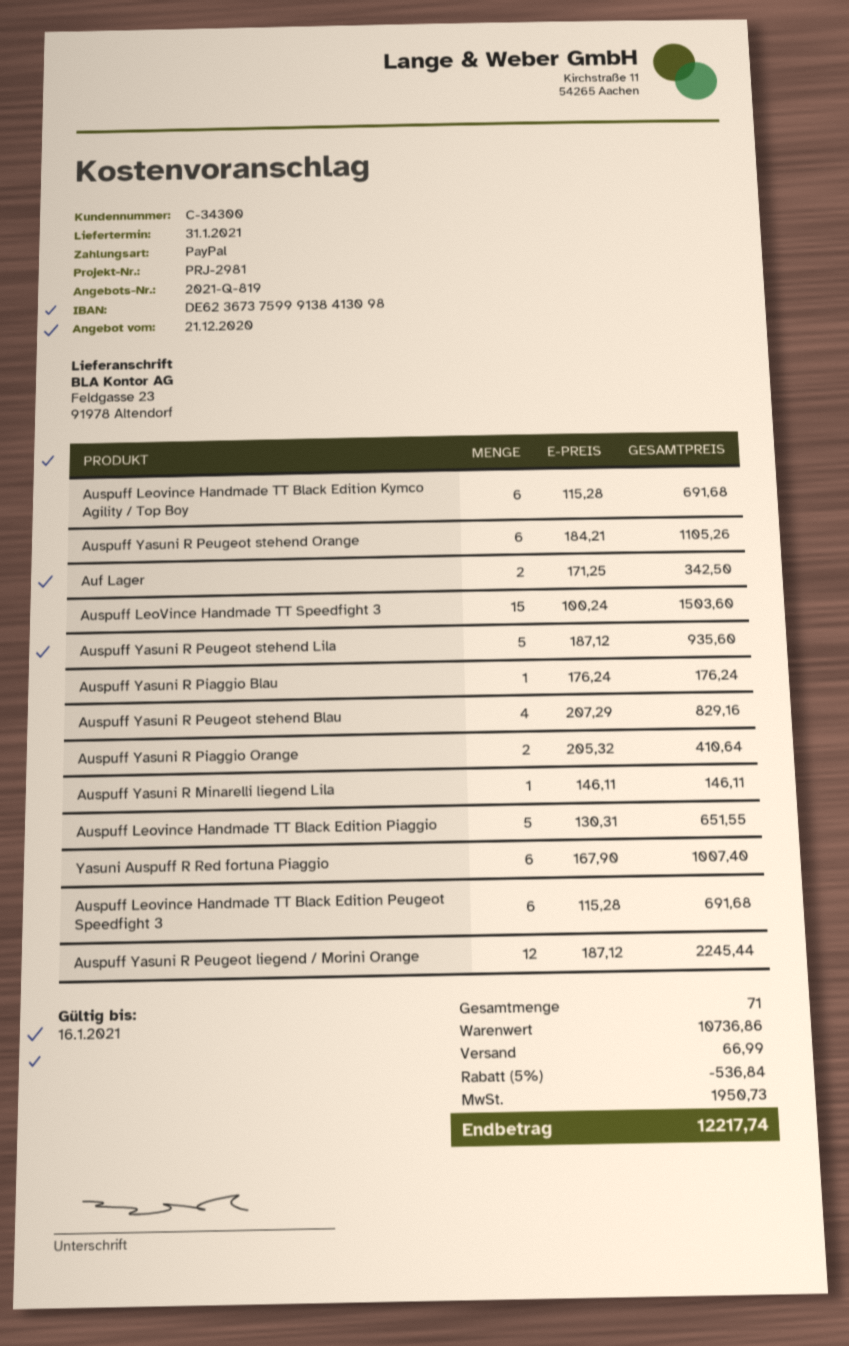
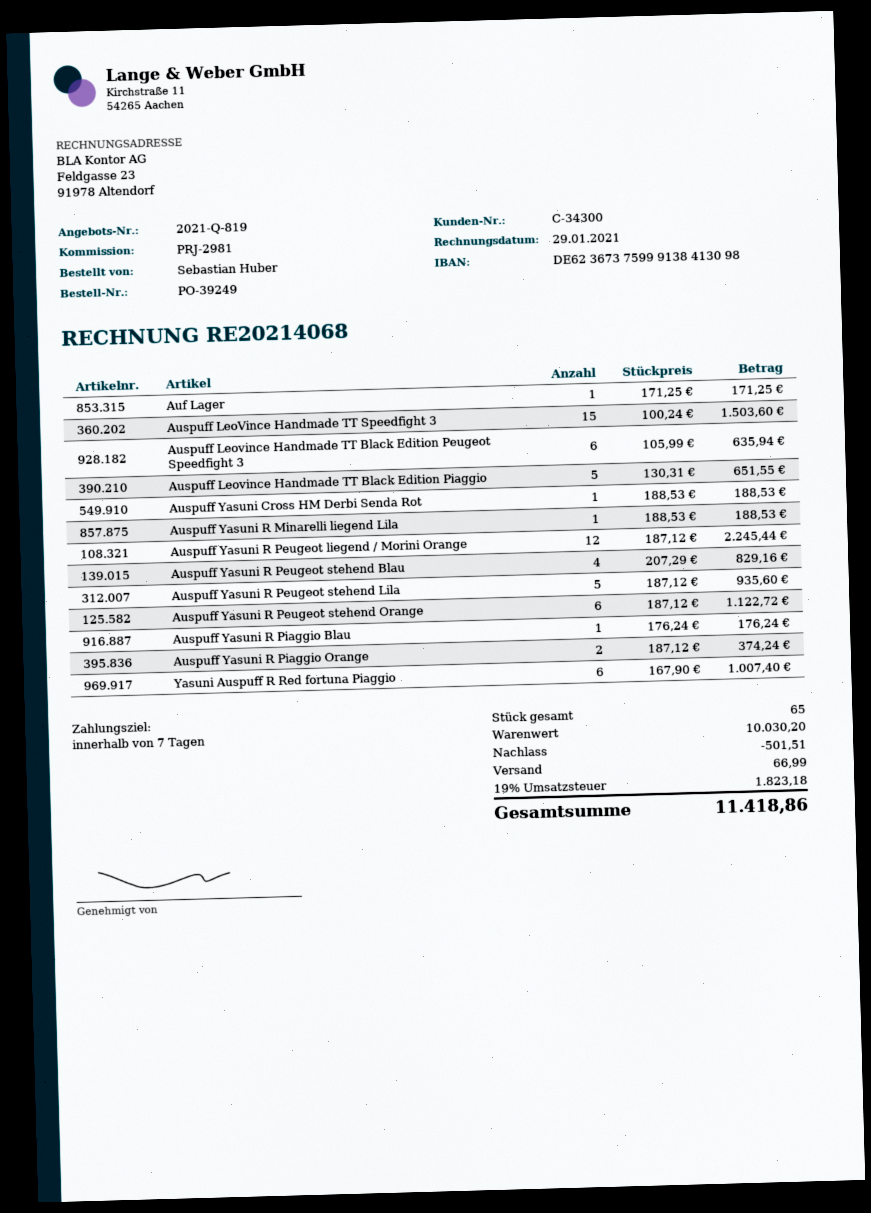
Auspuff Leovince Handmade TT Black Edition Kymco Agility / Top Boy: 6 x 115.28 = 691.68 -> none
Auspuff Yasuni R Peugeot stehend Orange: 6 x 184.21 = 1105.26 -> 6 x 187.12 = 1122.72
Auf Lager: 2 x 171.25 = 342.50 -> 1 x 171.25 = 171.25
Auspuff Yasuni R Piaggio Orange: 2 x 205.32 = 410.64 -> 2 x 187.12 = 374.24
Auspuff Yasuni R Minarelli liegend Lila: 1 x 146.11 = 146.11 -> 1 x 188.53 = 188.53
Auspuff Leovince Handmade TT Black Edition Peugeot Speedfight 3: 6 x 115.28 = 691.68 -> 6 x 105.99 = 635.94
Auspuff Yasuni Cross HM Derbi Senda Rot: none -> 1 x 188.53 = 188.53
total quantity: 71 -> 65
subtotal: 10736.86 -> 10030.20
discount: 536.84 -> 501.51
tax: 1950.73 -> 1823.18
total: 12217.74 -> 11418.86

